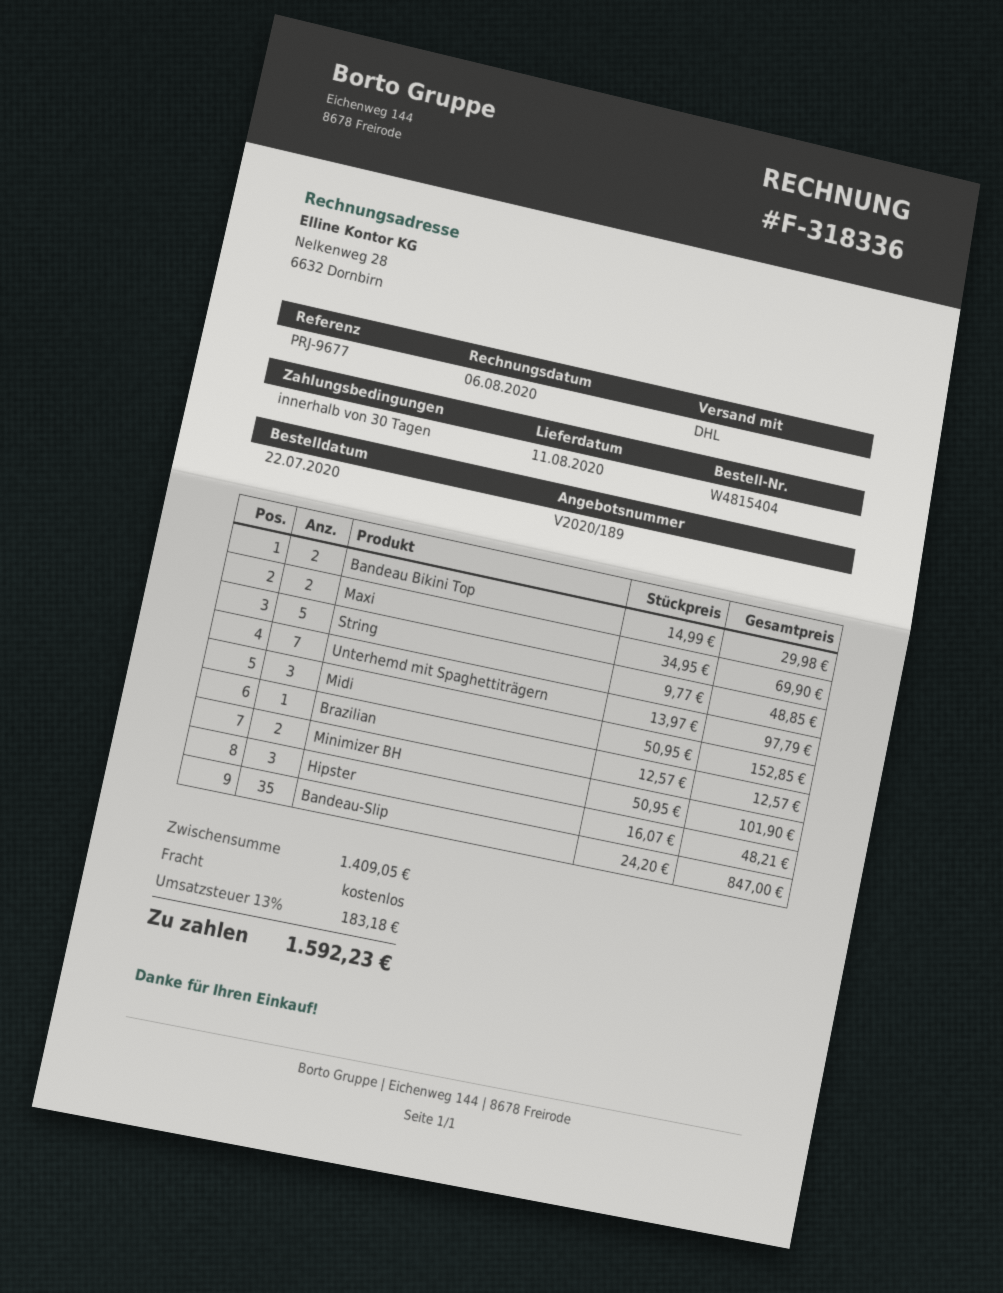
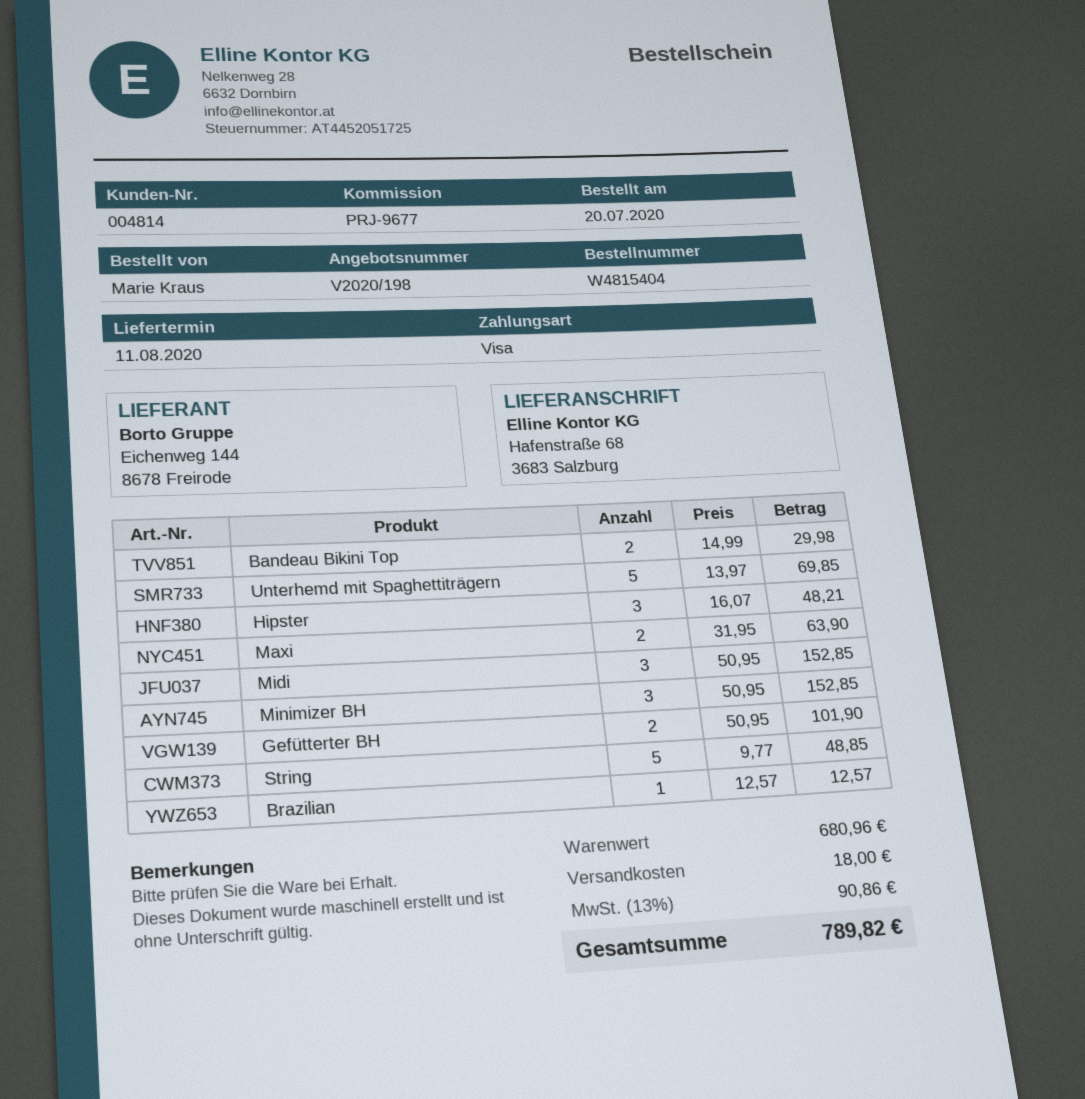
quote number: V2020/189 -> V2020/198
order date: 2020-07-22 -> 2020-07-20
Maxi: 2 x 34.95 = 69.90 -> 2 x 31.95 = 63.90
Unterhemd mit Spaghettiträgern: 7 x 13.97 = 97.79 -> 5 x 13.97 = 69.85
Minimizer BH: 2 x 50.95 = 101.90 -> 3 x 50.95 = 152.85
Bandeau-Slip: 35 x 24.20 = 847.00 -> none
Gefütterter BH: none -> 2 x 50.95 = 101.90
subtotal: 1409.05 -> 680.96
shipping: 0.00 -> 18.00
tax: 13% = 183.18 -> 13% = 90.86
total: 1592.23 -> 789.82

